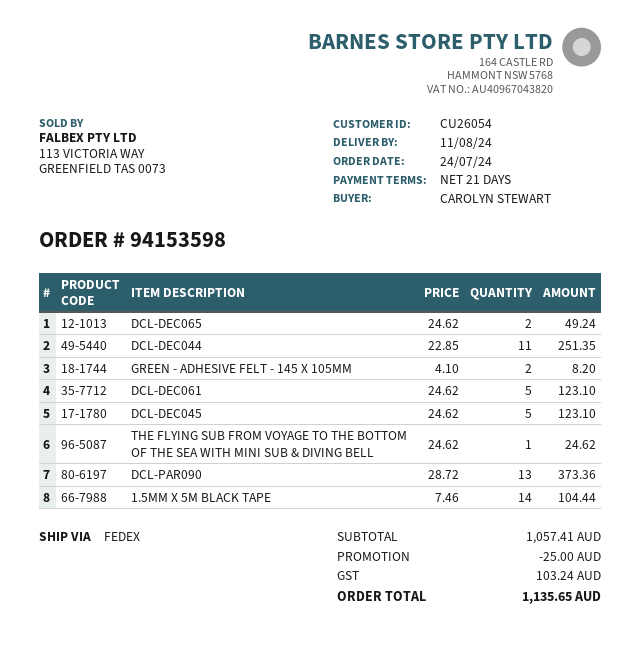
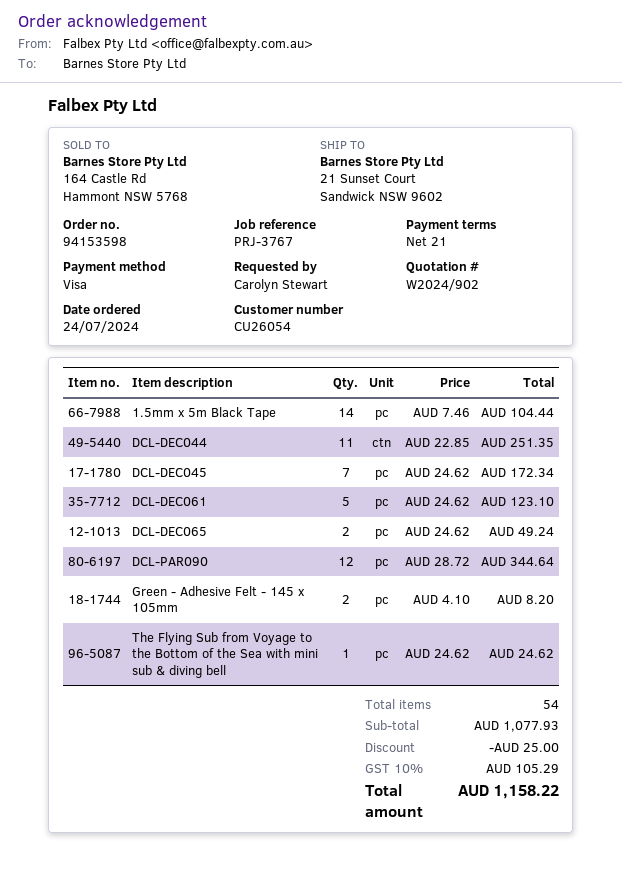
DCL-DEC045: 5 x 24.62 = 123.10 -> 7 x 24.62 = 172.34
DCL-PAR090: 13 x 28.72 = 373.36 -> 12 x 28.72 = 344.64
subtotal: 1057.41 -> 1077.93
tax: 103.24 -> 105.29
total: 1135.65 -> 1158.22

